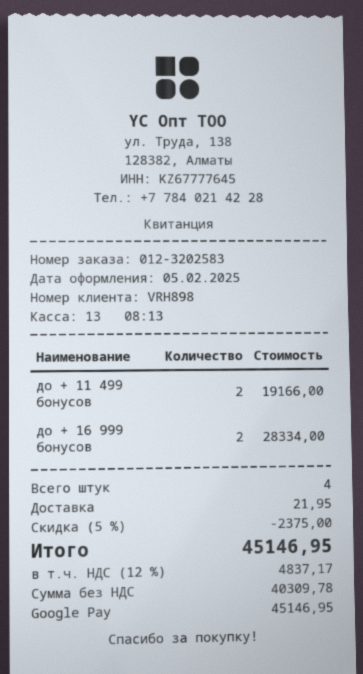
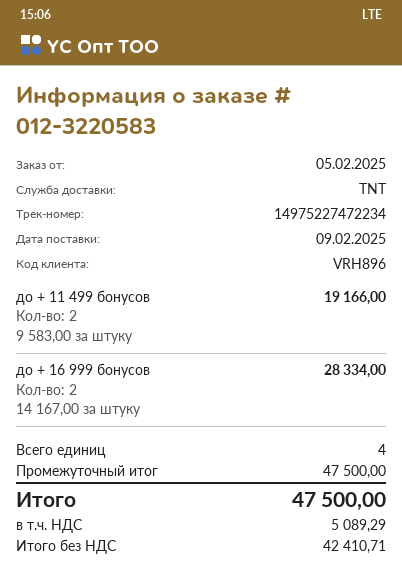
order number: 012-3202583 -> 012-3220583
customer number: VRH898 -> VRH896
discount: 5% = 2375.00 -> none
shipping: 21.95 -> none
net: 40309.78 -> 42410.71
tax: 4837.17 -> 5089.29
total: 45146.95 -> 47500.00

